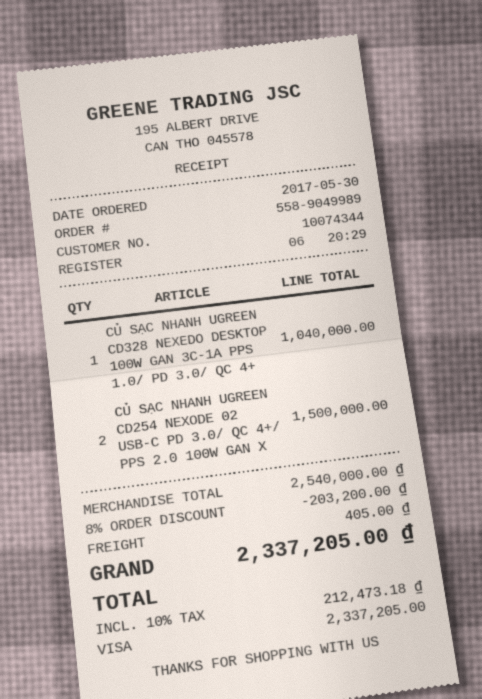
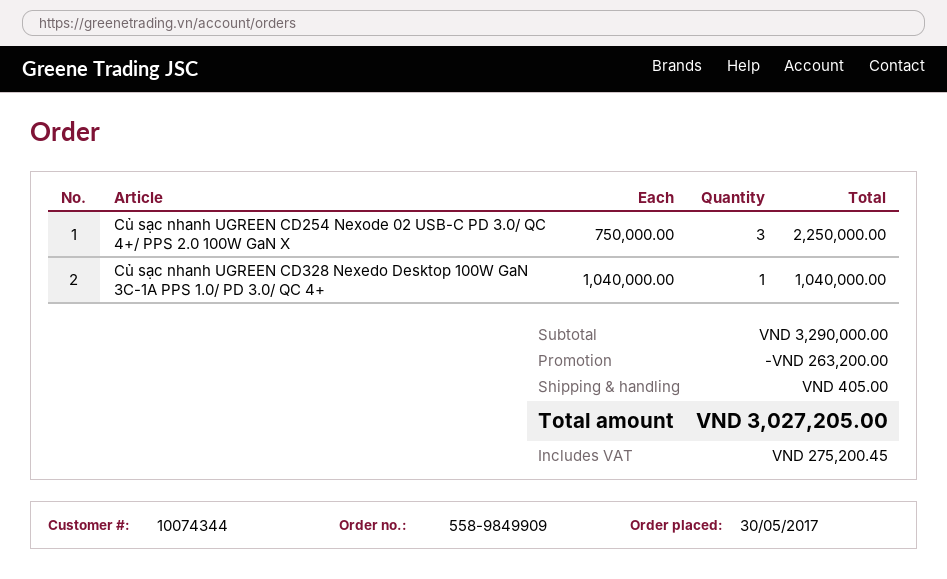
order number: 558-9049989 -> 558-9849909
CỦ SẠC NHANH UGREEN CD254 NEXODE 02 USB-C PD 3.0/ QC 4+/ PPS 2.0 100W GAN X: 2 for 1500000.00 -> 3 for 2250000.00
subtotal: 2540000.00 -> 3290000.00
discount: 203200.00 -> 263200.00
tax: 212473.18 -> 275200.45
total: 2337205.00 -> 3027205.00

